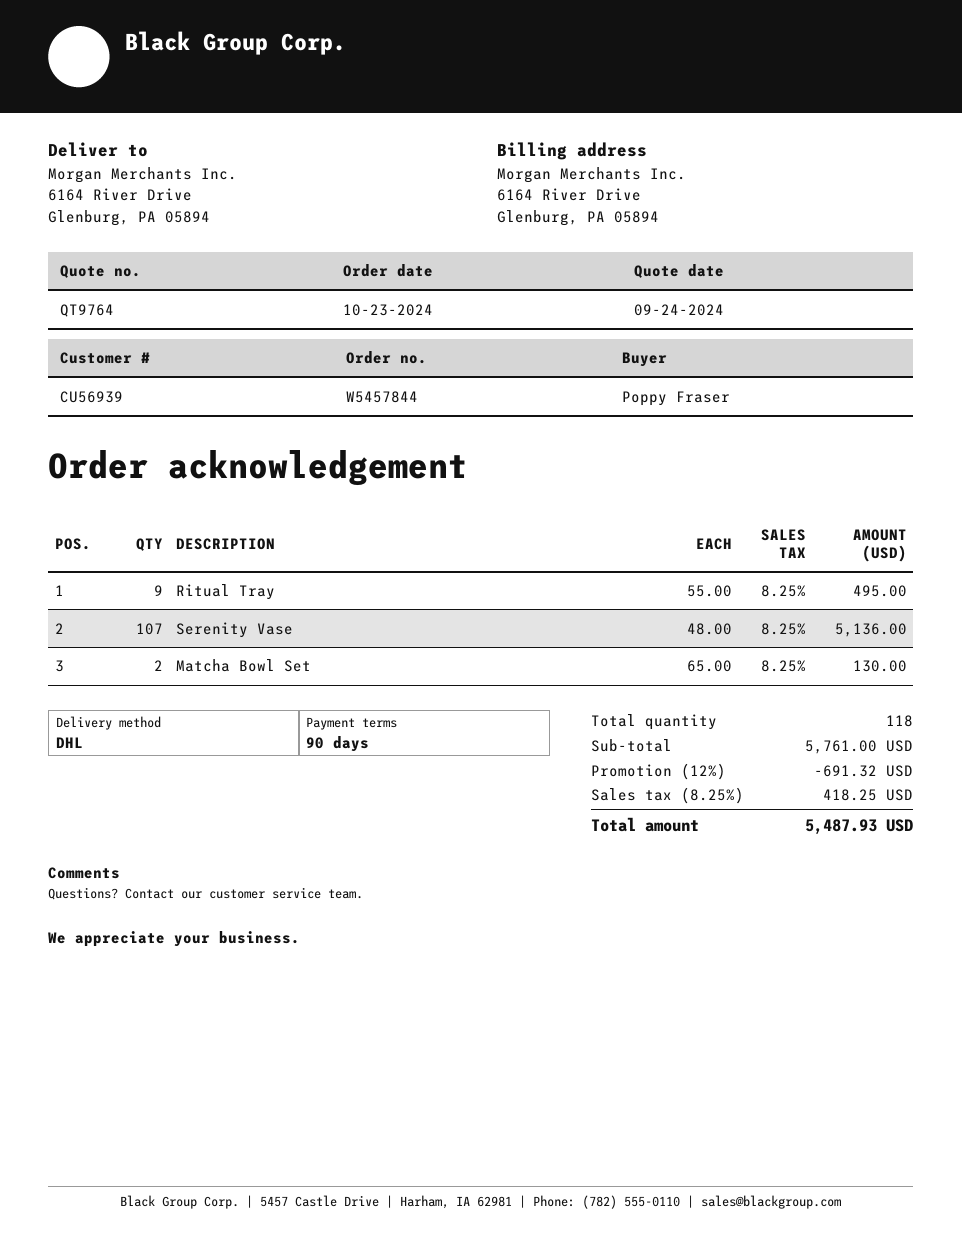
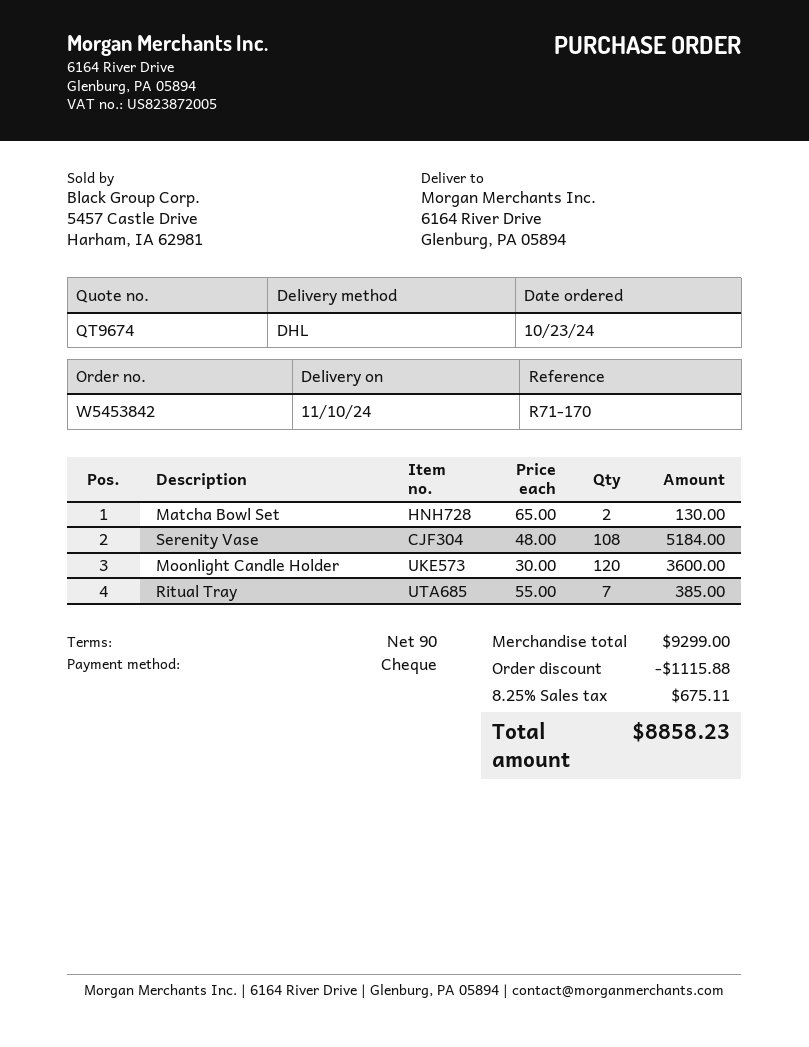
quote number: QT9764 -> QT9674
order number: W5457844 -> W5453842
Ritual Tray: 9 x 55.00 = 495.00 -> 7 x 55.00 = 385.00
Serenity Vase: 107 x 48.00 = 5136.00 -> 108 x 48.00 = 5184.00
Moonlight Candle Holder: none -> 120 x 30.00 = 3600.00
subtotal: 5761.00 -> 9299.00
discount: 691.32 -> 1115.88
tax: 8.25% = 418.25 -> 8.25% = 675.11
total: 5487.93 -> 8858.23

